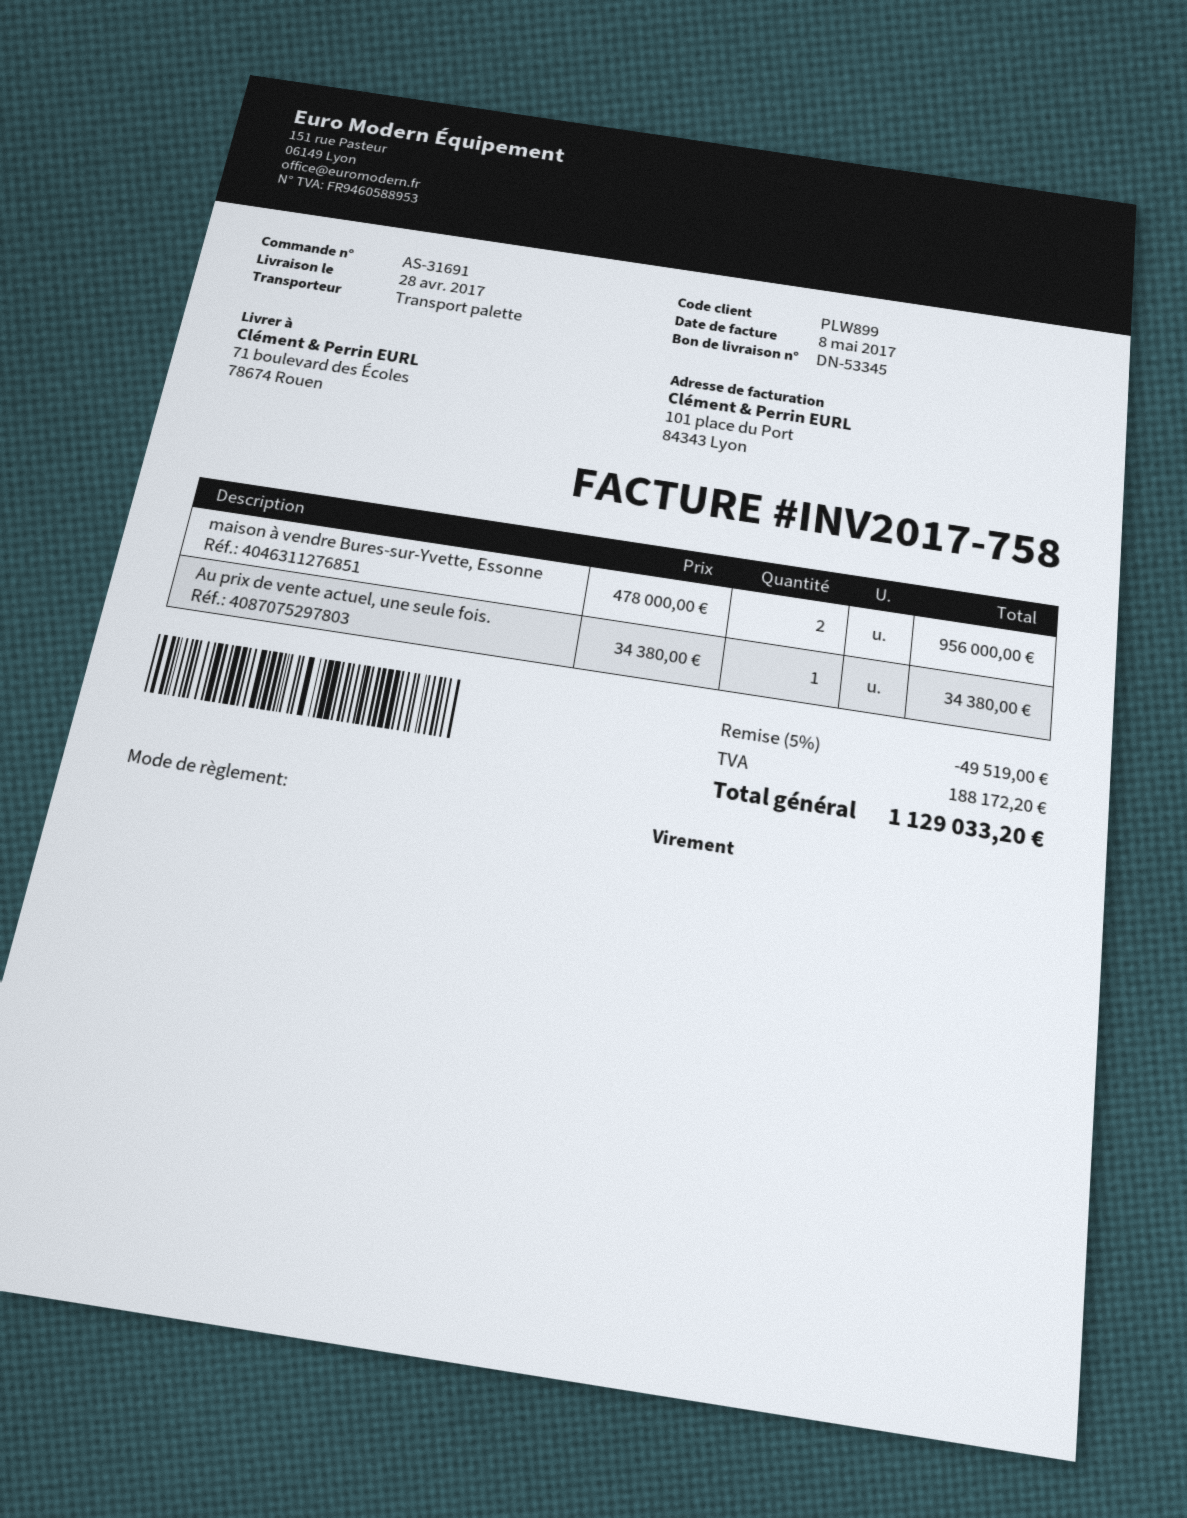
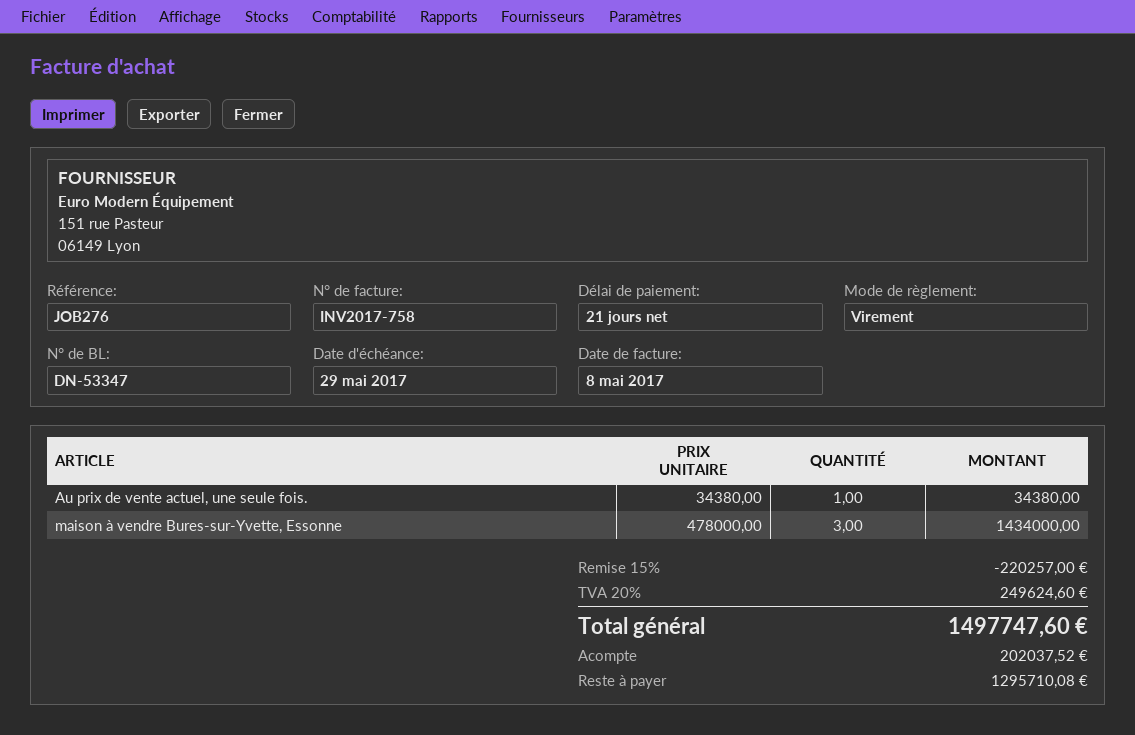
delivery note number: DN-53345 -> DN-53347
maison à vendre Bures-sur-Yvette, Essonne: 2 x 478000.00 = 956000.00 -> 3 x 478000.00 = 1434000.00
discount: 5% = 49519.00 -> 15% = 220257.00
tax: 188172.20 -> 249624.60
total: 1129033.20 -> 1497747.60

